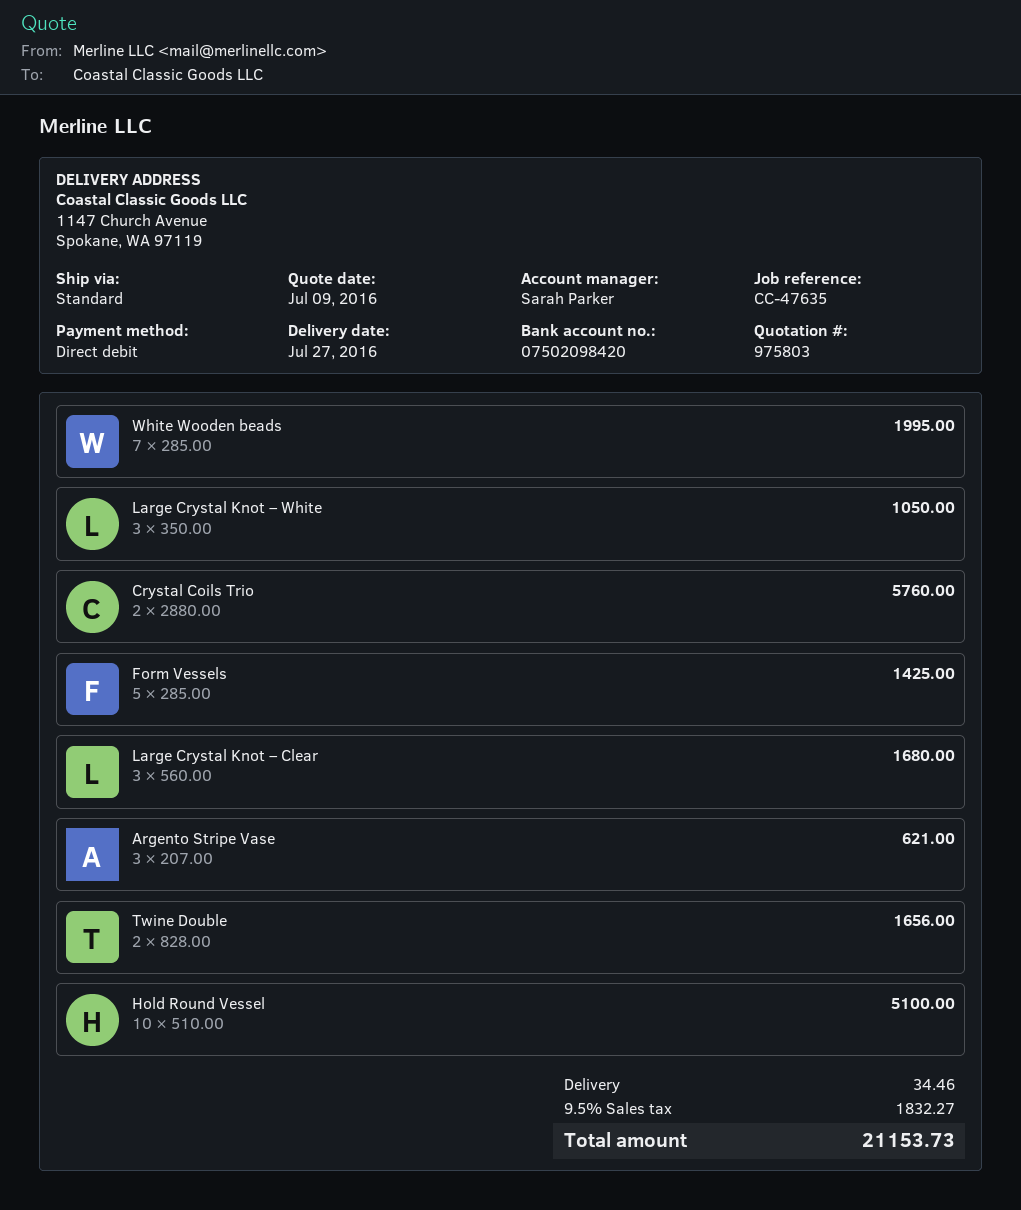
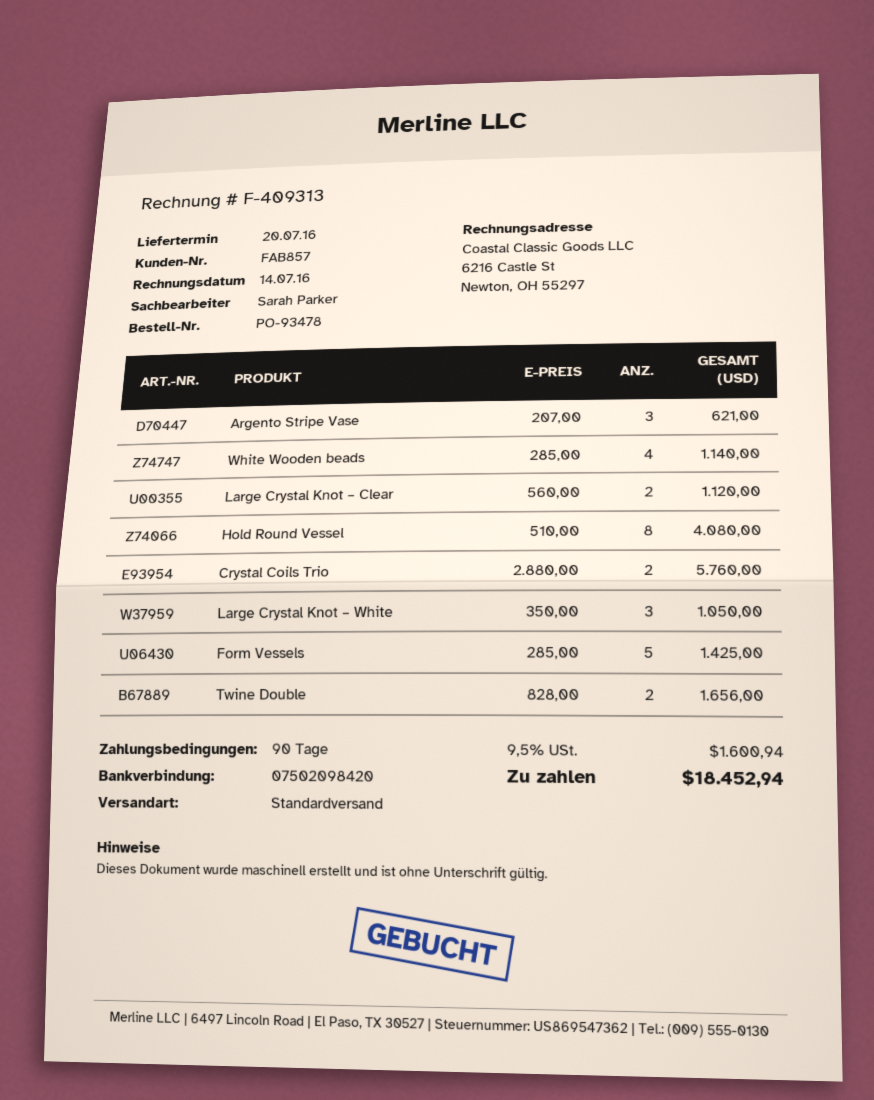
delivery date: 2016-07-27 -> 2016-07-20
White Wooden beads: 7 x 285.00 = 1995.00 -> 4 x 285.00 = 1140.00
Large Crystal Knot – Clear: 3 x 560.00 = 1680.00 -> 2 x 560.00 = 1120.00
Hold Round Vessel: 10 x 510.00 = 5100.00 -> 8 x 510.00 = 4080.00
shipping: 34.46 -> none
tax: 9.5% = 1832.27 -> 9.5% = 1600.94
total: 21153.73 -> 18452.94

